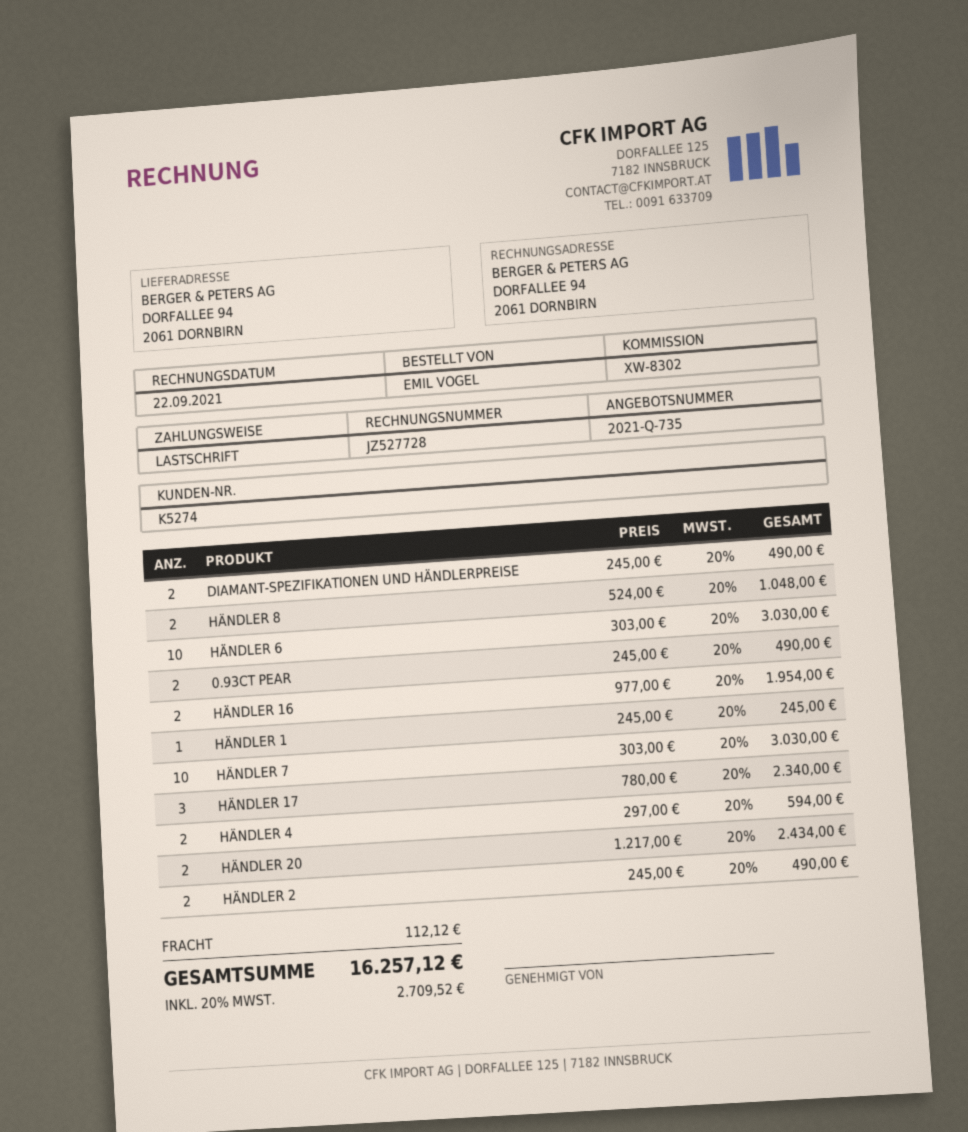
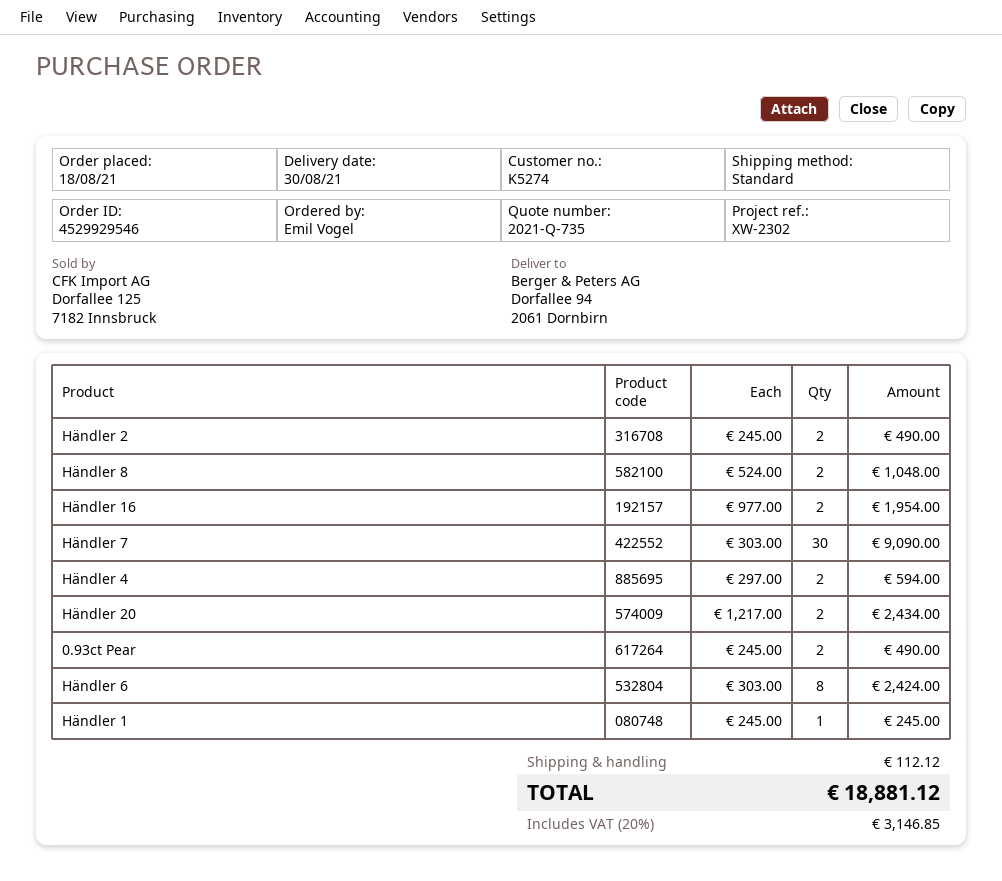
reference: XW-8302 -> XW-2302
DIAMANT-SPEZIFIKATIONEN UND HÄNDLERPREISE: 2 x 245.00 = 490.00 -> none
HÄNDLER 6: 10 x 303.00 = 3030.00 -> 8 x 303.00 = 2424.00
HÄNDLER 7: 10 x 303.00 = 3030.00 -> 30 x 303.00 = 9090.00
HÄNDLER 17: 3 x 780.00 = 2340.00 -> none
tax: 20% = 2709.52 -> 20% = 3146.85
total: 16257.12 -> 18881.12

